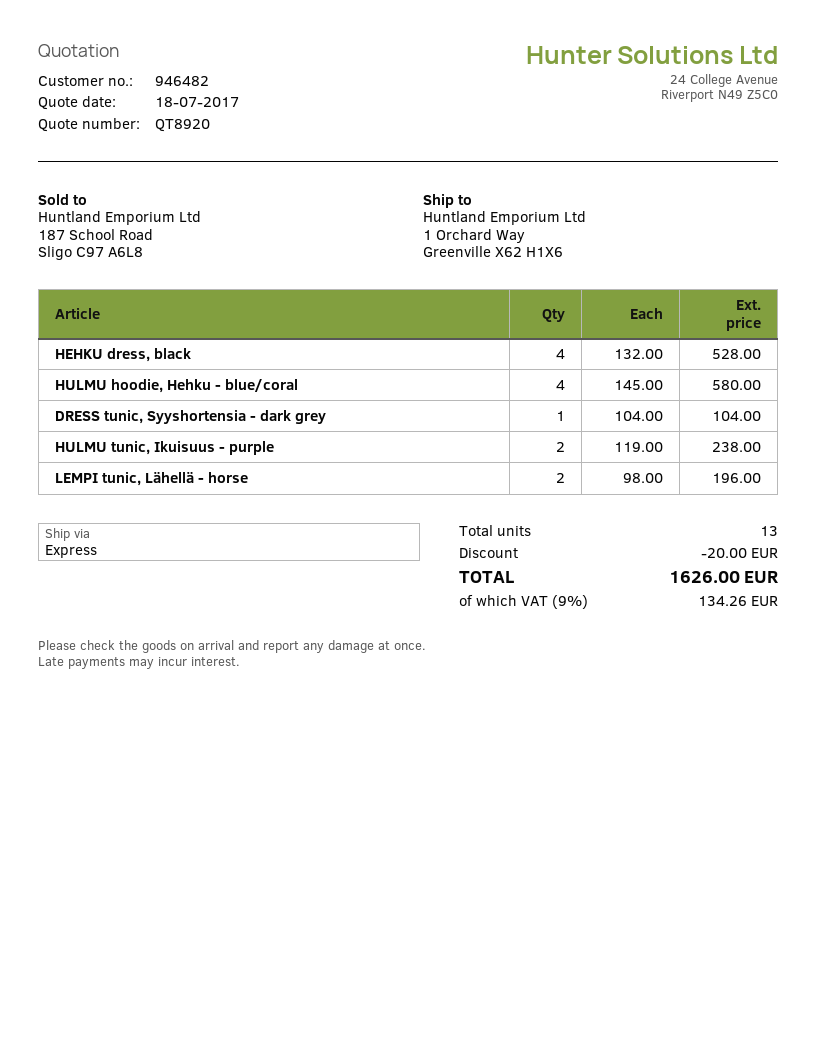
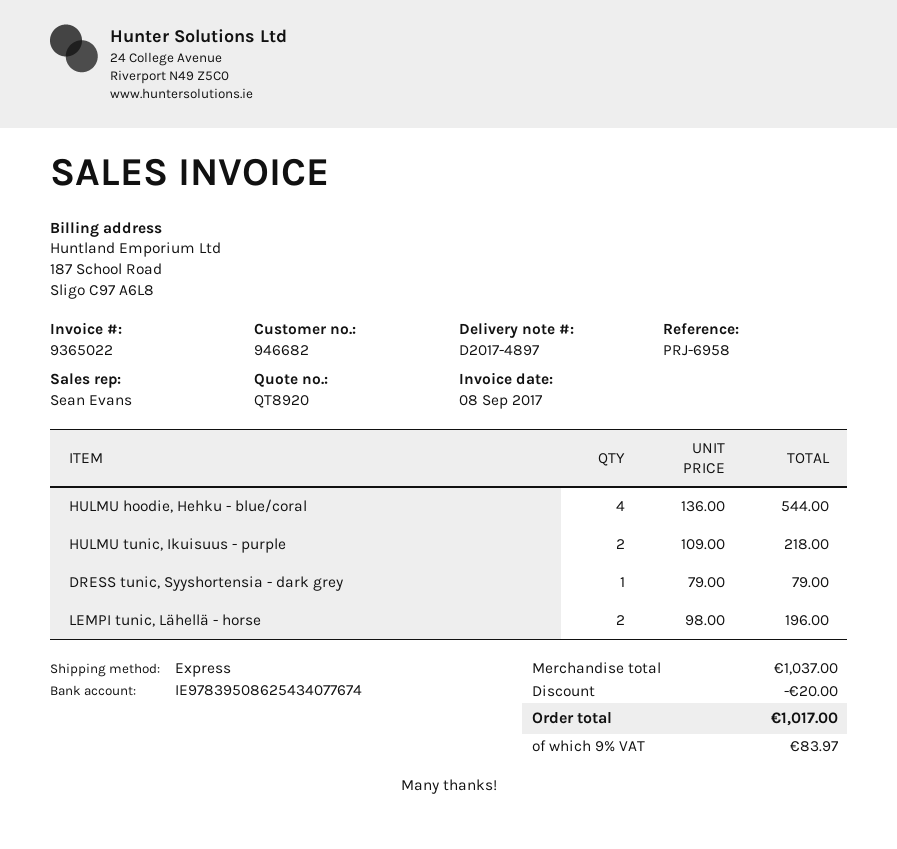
customer number: 946482 -> 946682
HEHKU dress, black: 4 x 132.00 = 528.00 -> none
HULMU hoodie, Hehku - blue/coral: 4 x 145.00 = 580.00 -> 4 x 136.00 = 544.00
DRESS tunic, Syyshortensia - dark grey: 1 x 104.00 = 104.00 -> 1 x 79.00 = 79.00
HULMU tunic, Ikuisuus - purple: 2 x 119.00 = 238.00 -> 2 x 109.00 = 218.00
tax: 9% = 134.26 -> 9% = 83.97
total: 1626.00 -> 1017.00

